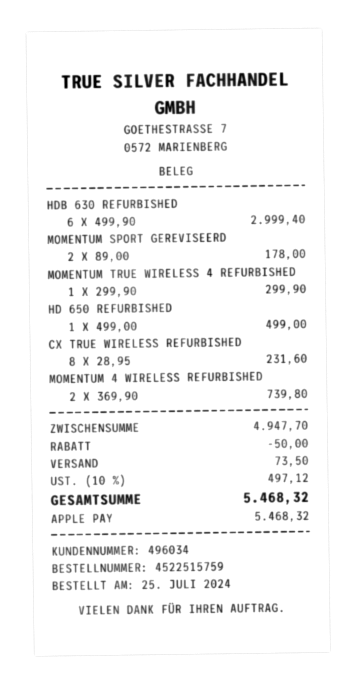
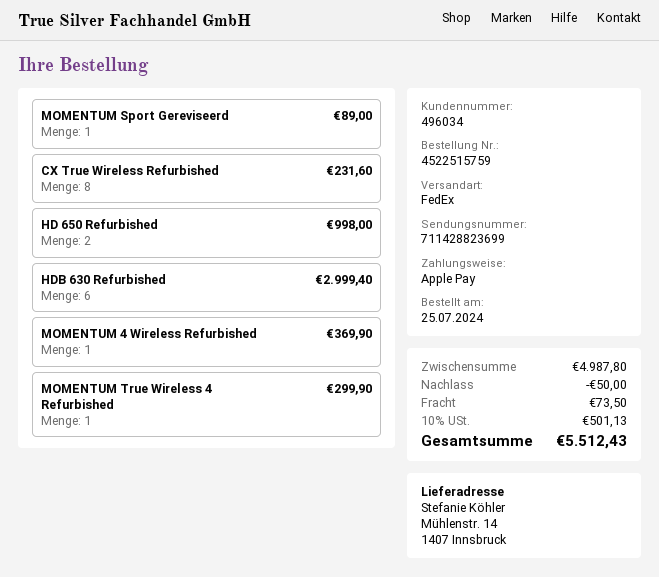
MOMENTUM SPORT GEREVISEERD: 2 for 178.00 -> 1 for 89.00
HD 650 REFURBISHED: 1 for 499.00 -> 2 for 998.00
MOMENTUM 4 WIRELESS REFURBISHED: 2 for 739.80 -> 1 for 369.90
subtotal: 4947.70 -> 4987.80
tax: 10% = 497.12 -> 10% = 501.13
total: 5468.32 -> 5512.43

